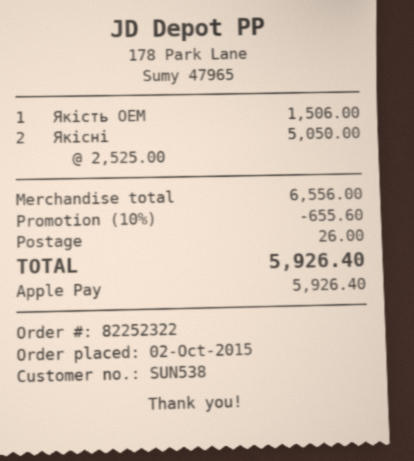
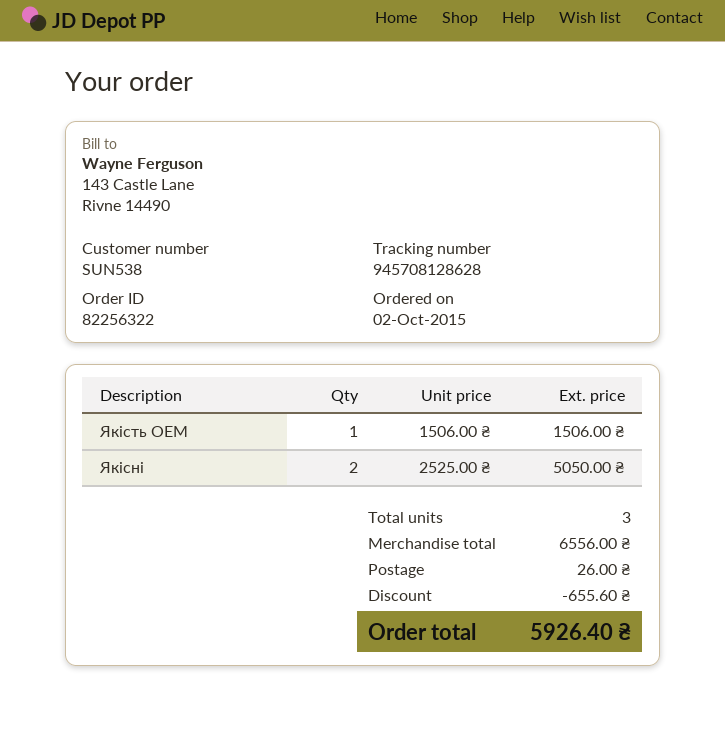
order number: 82252322 -> 82256322

